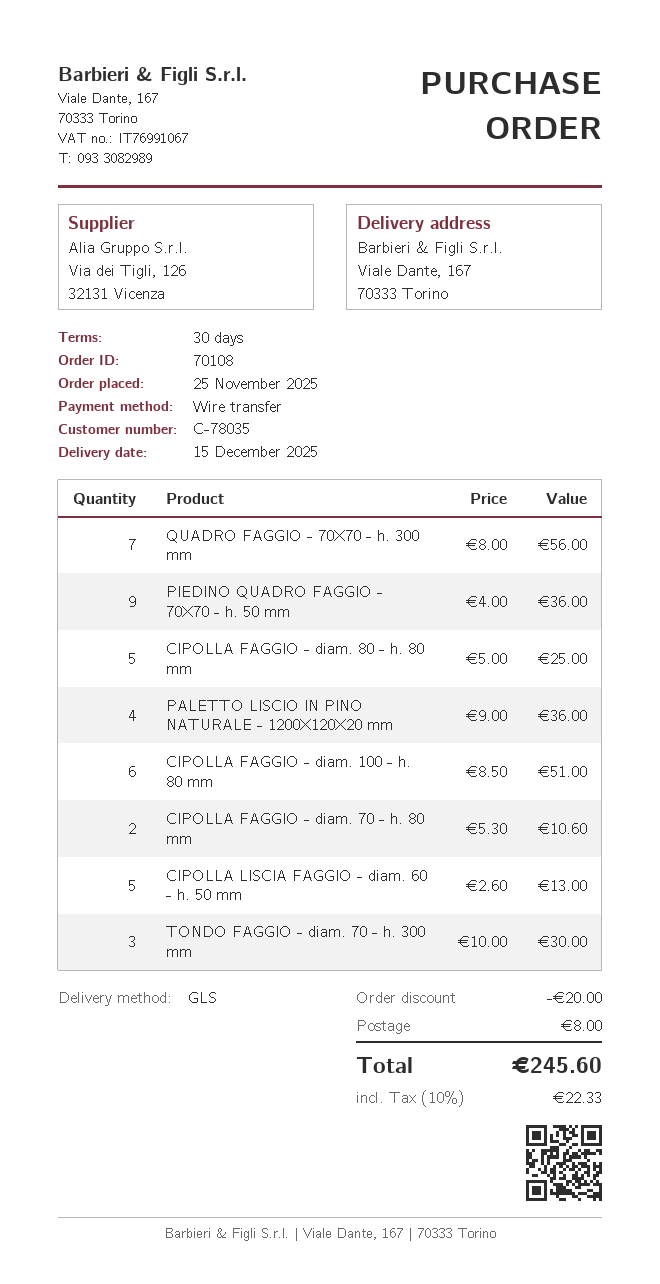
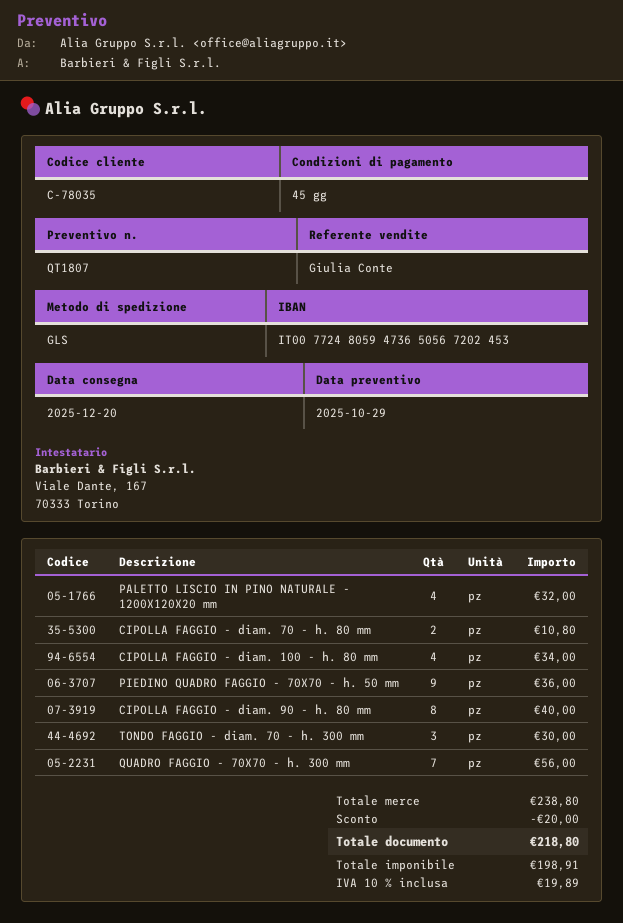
delivery date: 2025-12-15 -> 2025-12-20
payment terms: 30 days -> 45 days
CIPOLLA FAGGIO - diam. 80 - h. 80 mm: 5 for 25.00 -> none
PALETTO LISCIO IN PINO NATURALE - 1200X120X20 mm: 4 for 36.00 -> 4 for 32.00
CIPOLLA FAGGIO - diam. 100 - h. 80 mm: 6 for 51.00 -> 4 for 34.00
CIPOLLA FAGGIO - diam. 70 - h. 80 mm: 2 for 10.60 -> 2 for 10.80
CIPOLLA LISCIA FAGGIO - diam. 60 - h. 50 mm: 5 for 13.00 -> none
CIPOLLA FAGGIO - diam. 90 - h. 80 mm: none -> 8 for 40.00
shipping: 8.00 -> none
tax: 10% = 22.33 -> 10% = 19.89
total: 245.60 -> 218.80

